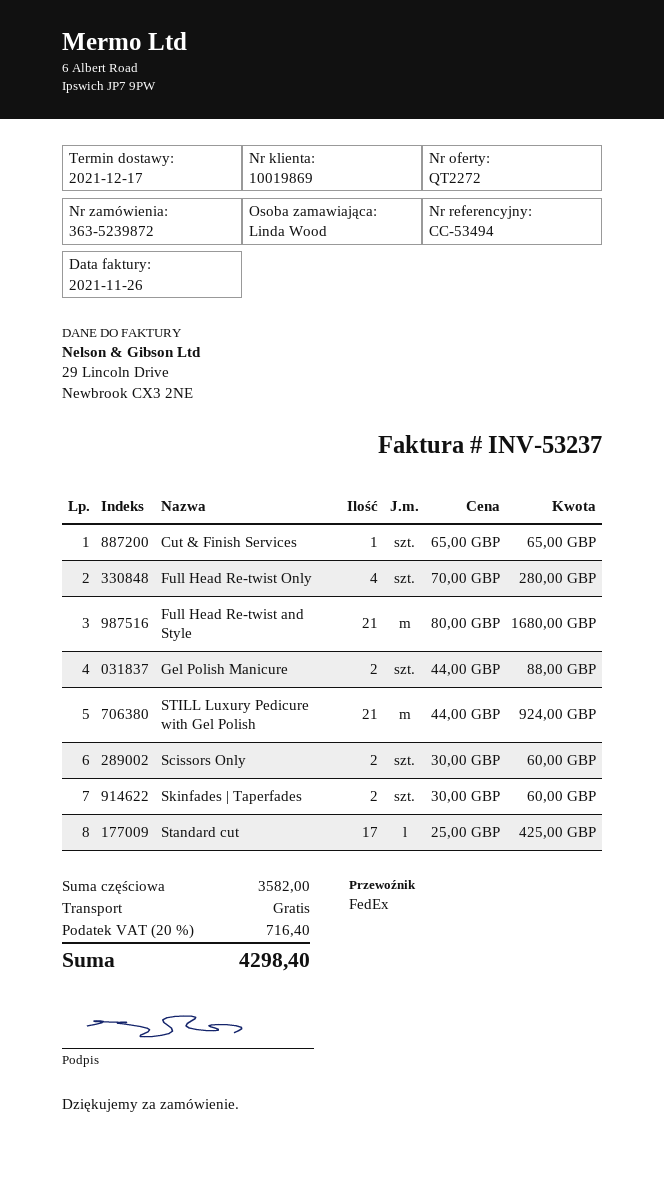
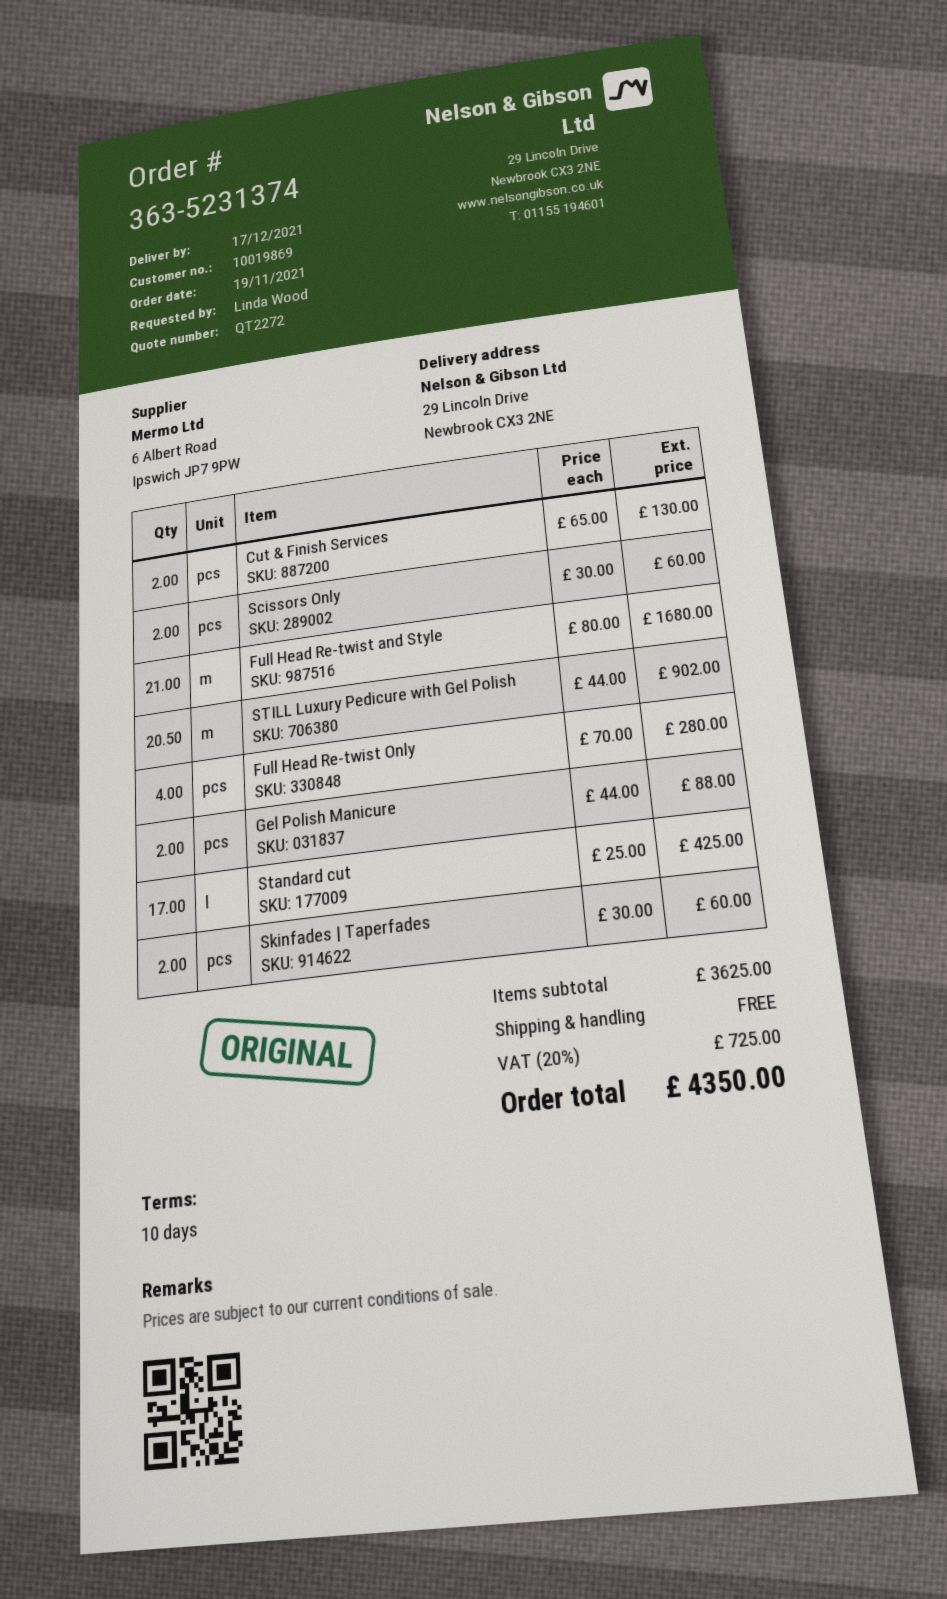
order number: 363-5239872 -> 363-5231374
Cut & Finish Services: 1 x 65.00 = 65.00 -> 2 x 65.00 = 130.00
STILL Luxury Pedicure with Gel Polish: 21 x 44.00 = 924.00 -> 20.5 x 44.00 = 902.00
subtotal: 3582.00 -> 3625.00
tax: 20% = 716.40 -> 20% = 725.00
total: 4298.40 -> 4350.00

